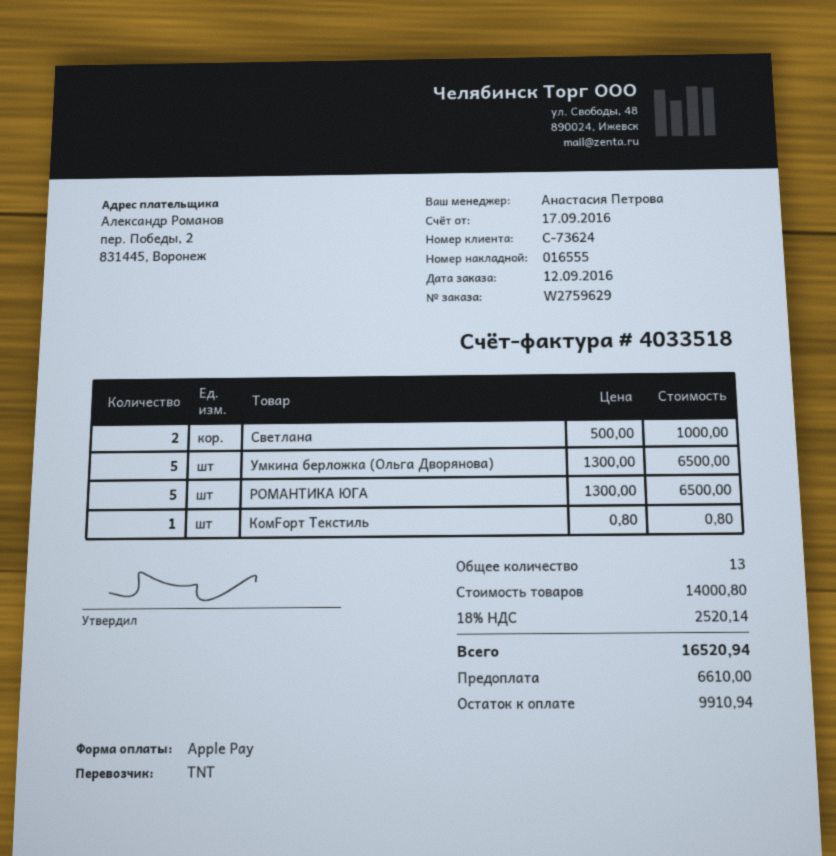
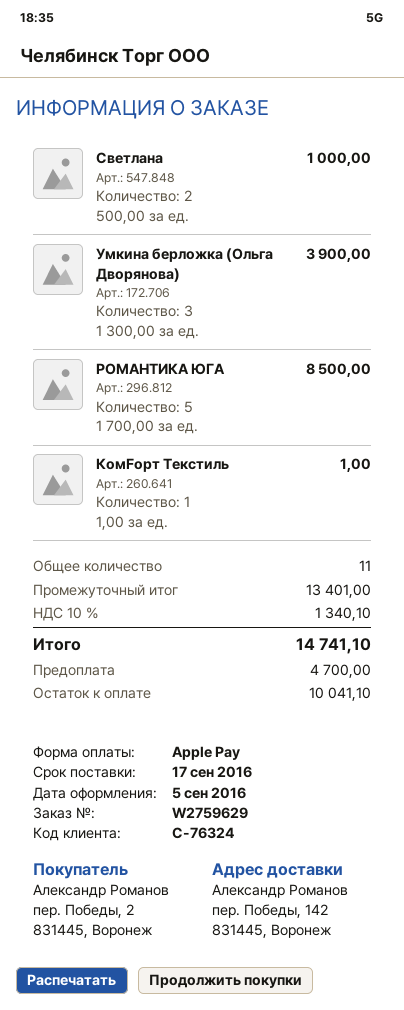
order date: 2016-09-12 -> 2016-09-05
customer number: C-73624 -> C-76324
Умкина берложка (Ольга Дворянова): 5 x 1300.00 = 6500.00 -> 3 x 1300.00 = 3900.00
РОМАНТИКА ЮГА: 5 x 1300.00 = 6500.00 -> 5 x 1700.00 = 8500.00
КомFорт Текстиль: 1 x 0.80 = 0.80 -> 1 x 1.00 = 1.00
total quantity: 13 -> 11
subtotal: 14000.80 -> 13401.00
tax: 18% = 2520.14 -> 10% = 1340.10
total: 16520.94 -> 14741.10
deposit: 6610.00 -> 4700.00
balance: 9910.94 -> 10041.10

